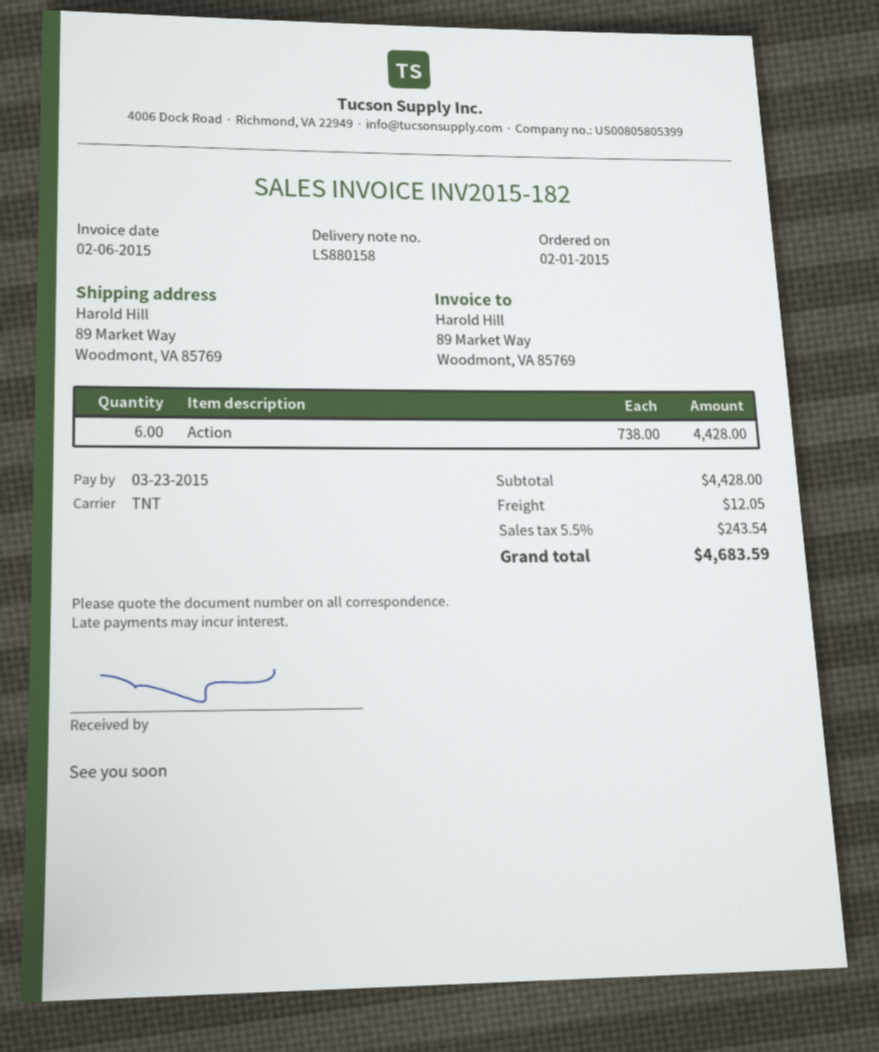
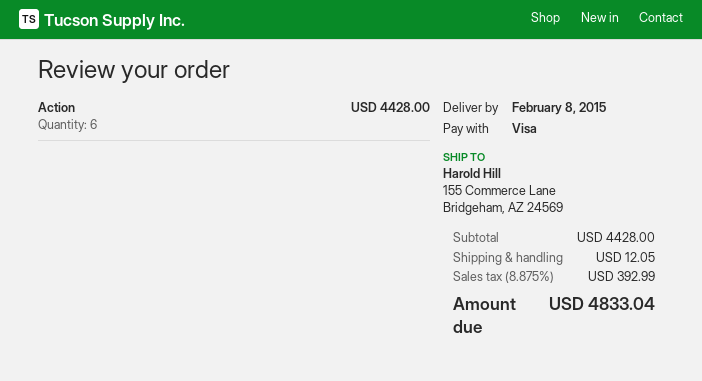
ship to: 89 Market Way, Woodmont, VA 85769 -> 155 Commerce Lane, Bridgeham, AZ 24569
tax: 5.5% = 243.54 -> 8.875% = 392.99
total: 4683.59 -> 4833.04

